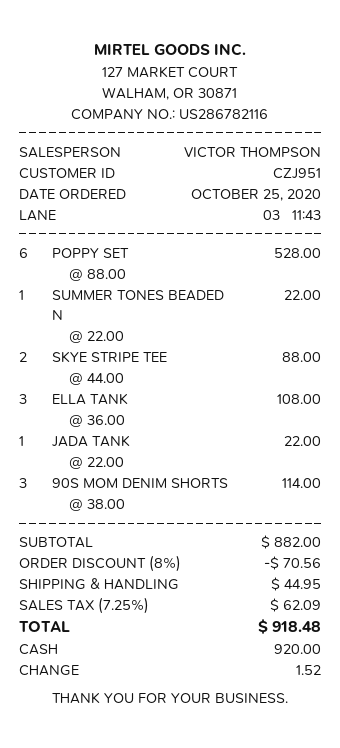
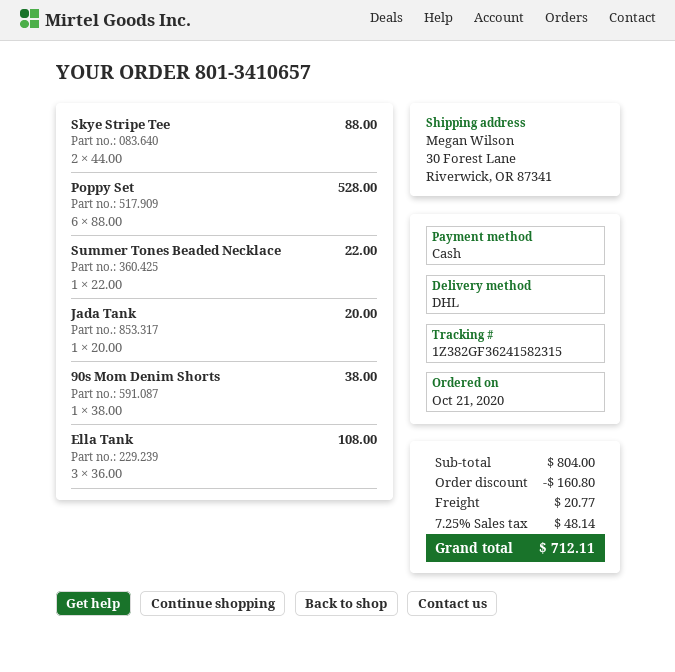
order date: 2020-10-25 -> 2020-10-21
JADA TANK: 1 x 22.00 = 22.00 -> 1 x 20.00 = 20.00
90S MOM DENIM SHORTS: 3 x 38.00 = 114.00 -> 1 x 38.00 = 38.00
subtotal: 882.00 -> 804.00
discount: 70.56 -> 160.80
shipping: 44.95 -> 20.77
tax: 7.25% = 62.09 -> 7.25% = 48.14
total: 918.48 -> 712.11

